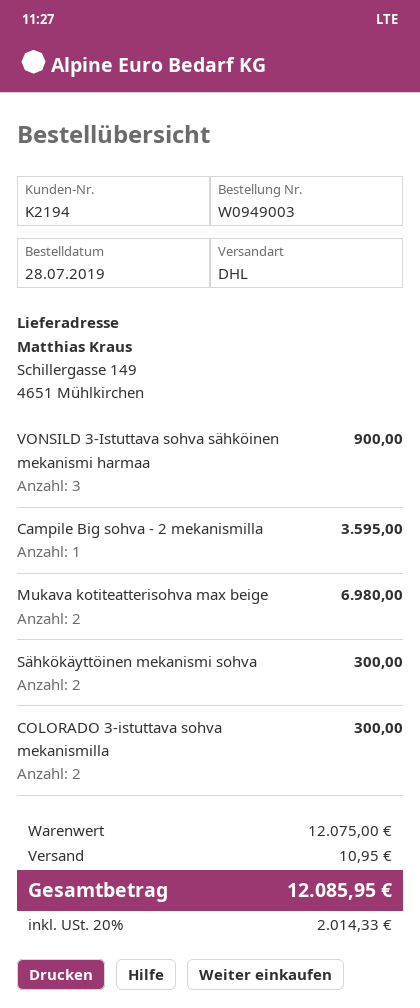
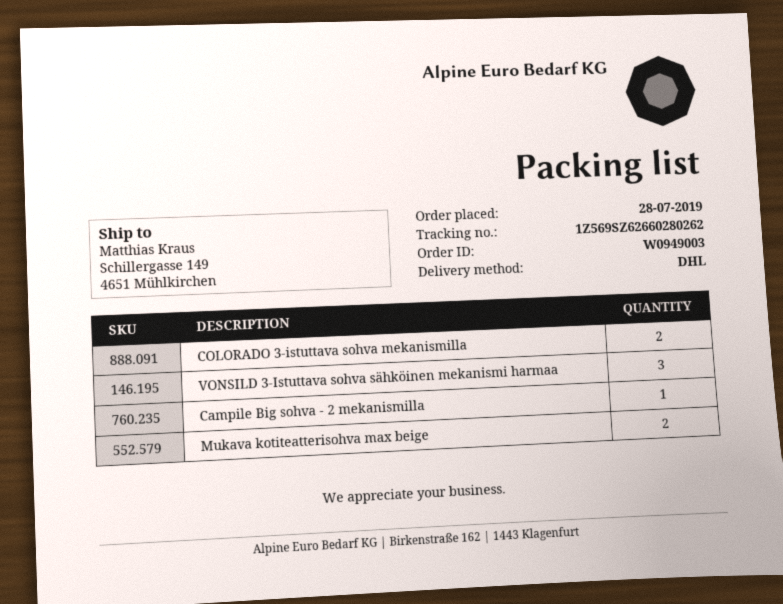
Sähkökäyttöinen mekanismi sohva: 2 -> none

